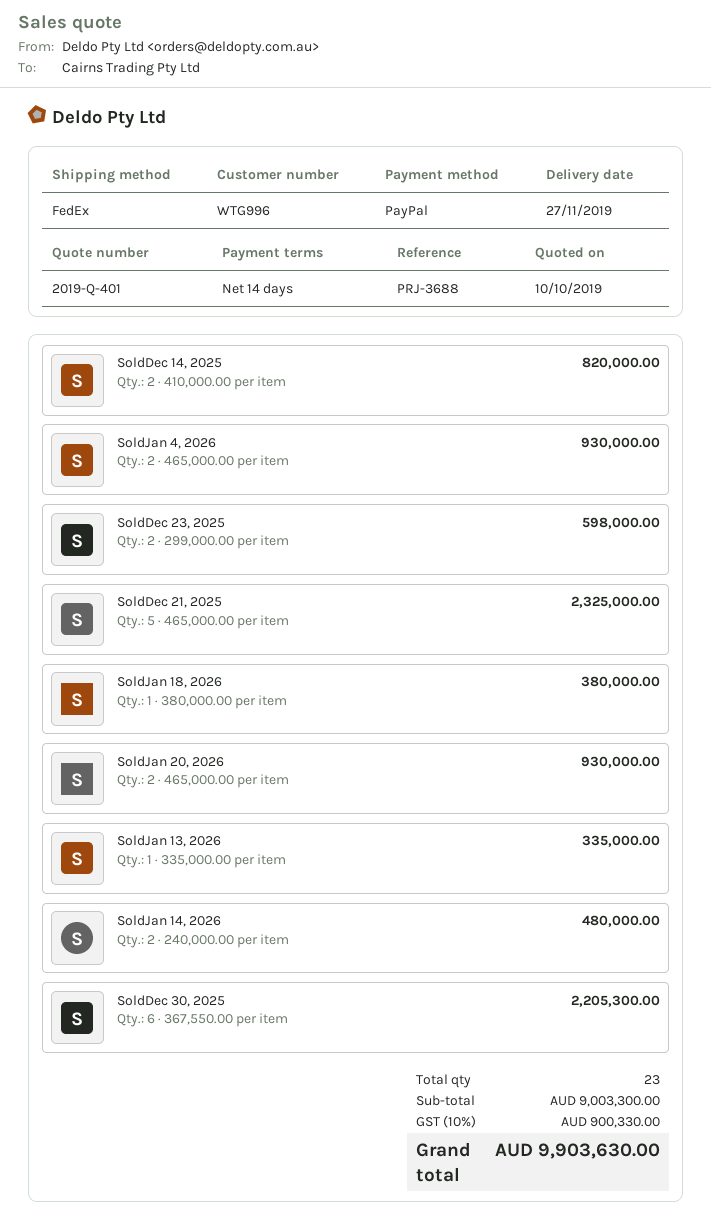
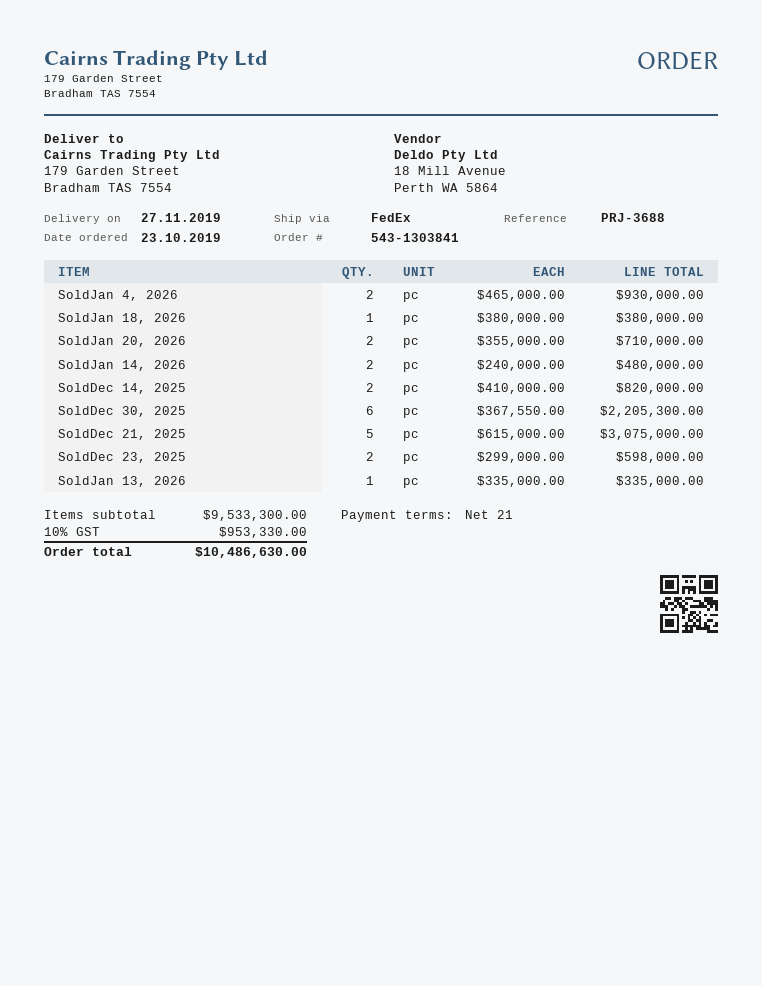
payment terms: 14 days -> 21 days
SoldDec 21, 2025: 5 x 465000.00 = 2325000.00 -> 5 x 615000.00 = 3075000.00
SoldJan 20, 2026: 2 x 465000.00 = 930000.00 -> 2 x 355000.00 = 710000.00
subtotal: 9003300.00 -> 9533300.00
tax: 10% = 900330.00 -> 10% = 953330.00
total: 9903630.00 -> 10486630.00

